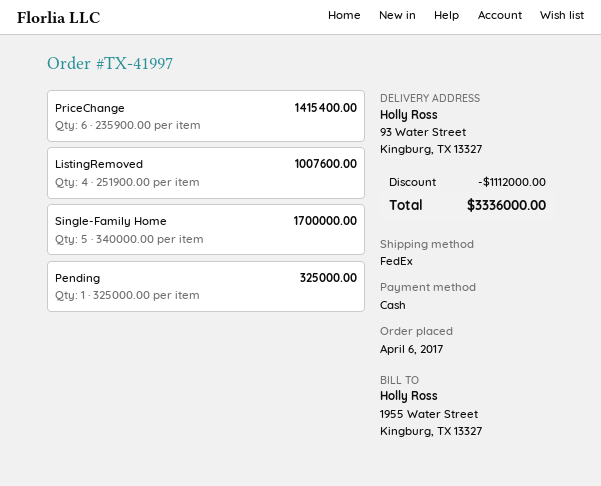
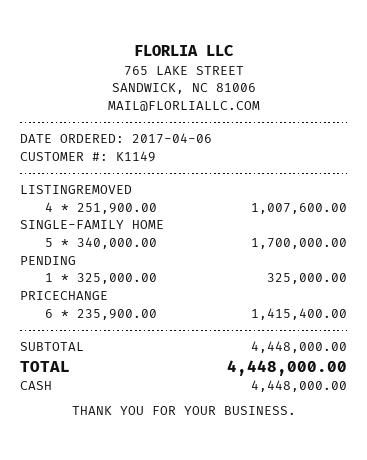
discount: 1112000.00 -> none
total: 3336000.00 -> 4448000.00

